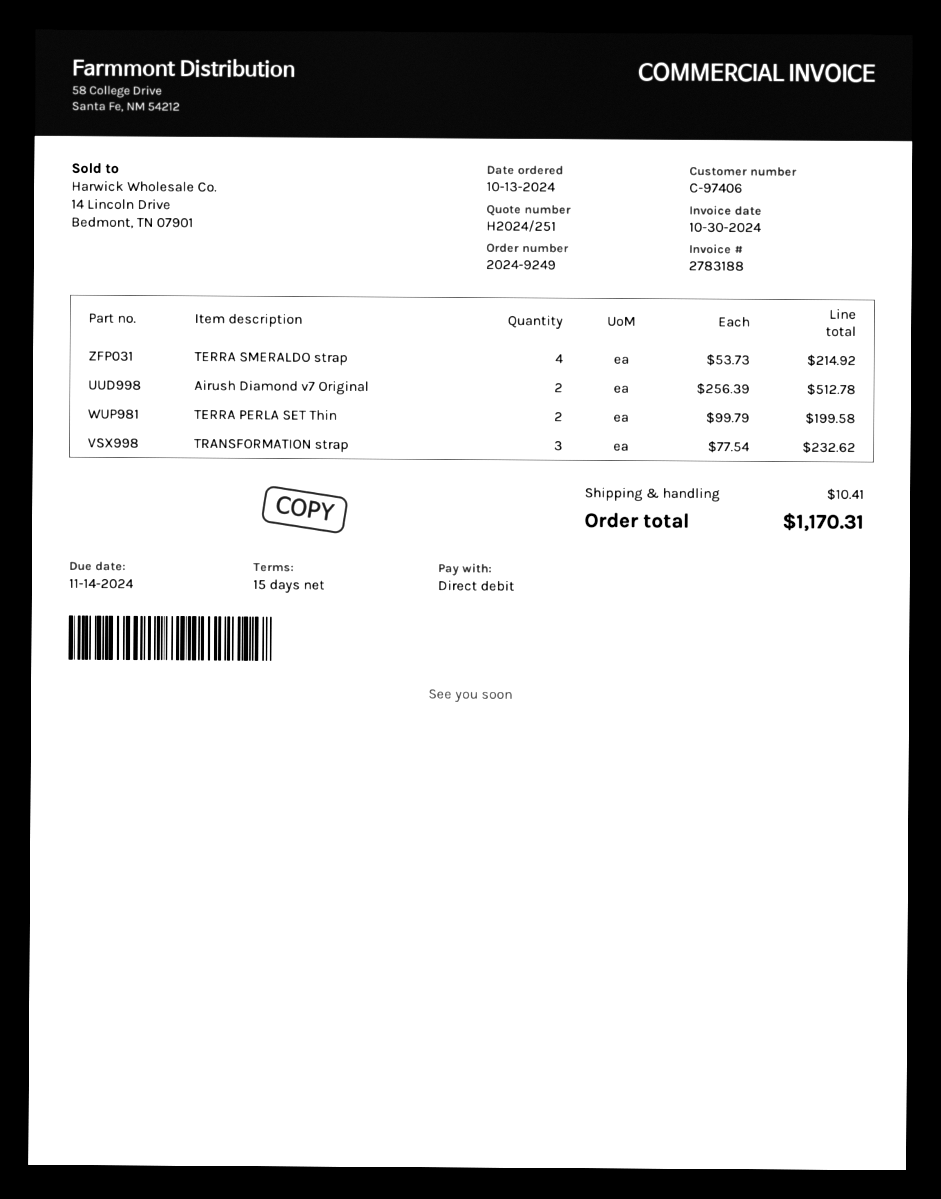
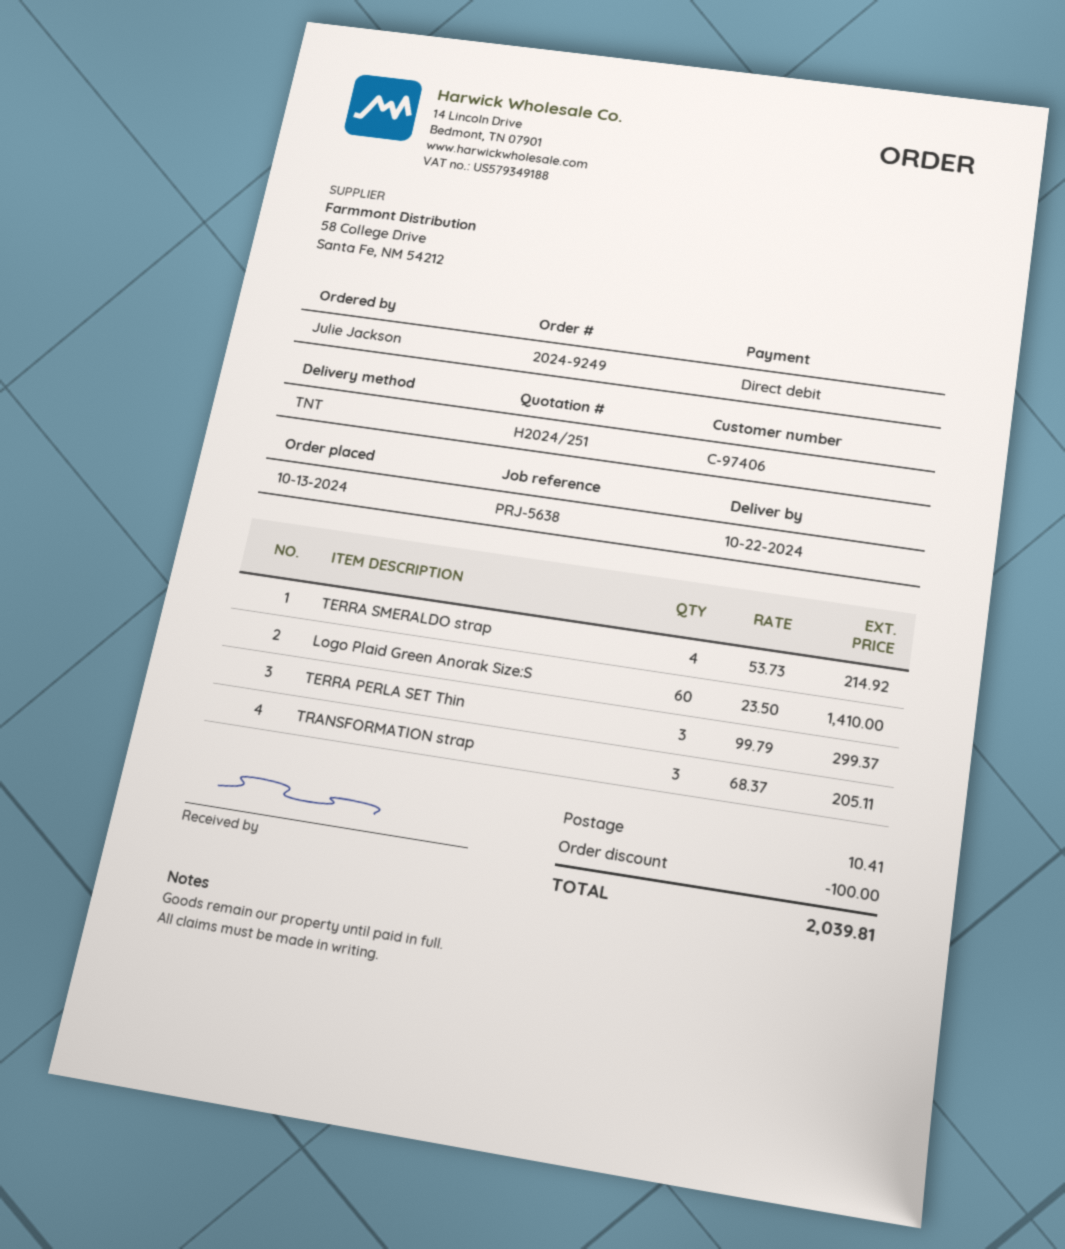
Airush Diamond v7 Original: 2 x 256.39 = 512.78 -> none
TERRA PERLA SET Thin: 2 x 99.79 = 199.58 -> 3 x 99.79 = 299.37
TRANSFORMATION strap: 3 x 77.54 = 232.62 -> 3 x 68.37 = 205.11
Logo Plaid Green Anorak Size:S: none -> 60 x 23.50 = 1410.00
discount: none -> 100.00
total: 1170.31 -> 2039.81

